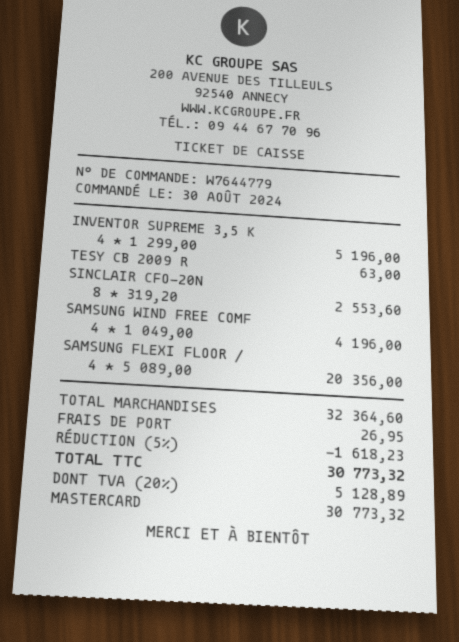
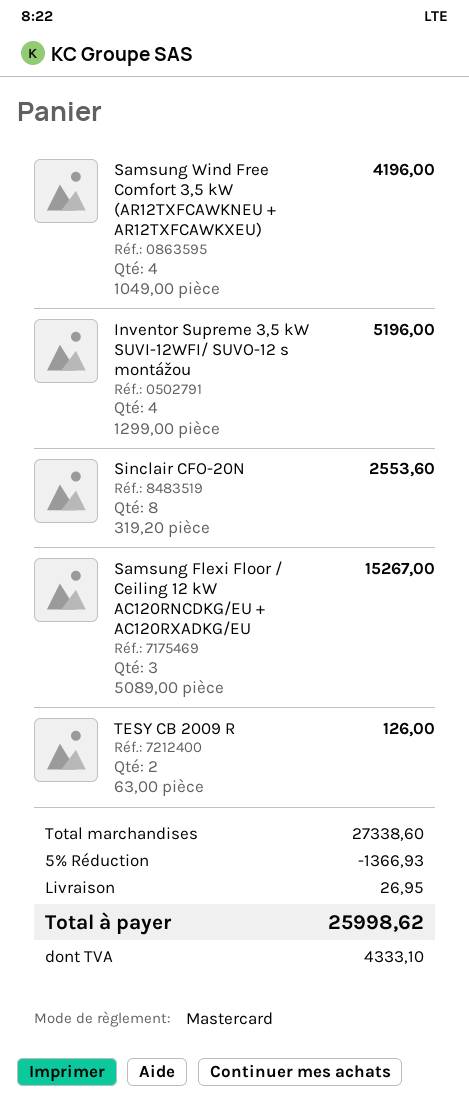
TESY CB 2009 R: 1 x 63.00 = 63.00 -> 2 x 63.00 = 126.00
SAMSUNG FLEXI FLOOR /: 4 x 5089.00 = 20356.00 -> 3 x 5089.00 = 15267.00
subtotal: 32364.60 -> 27338.60
discount: 5% = 1618.23 -> 5% = 1366.93
tax: 5128.89 -> 4333.10
total: 30773.32 -> 25998.62

